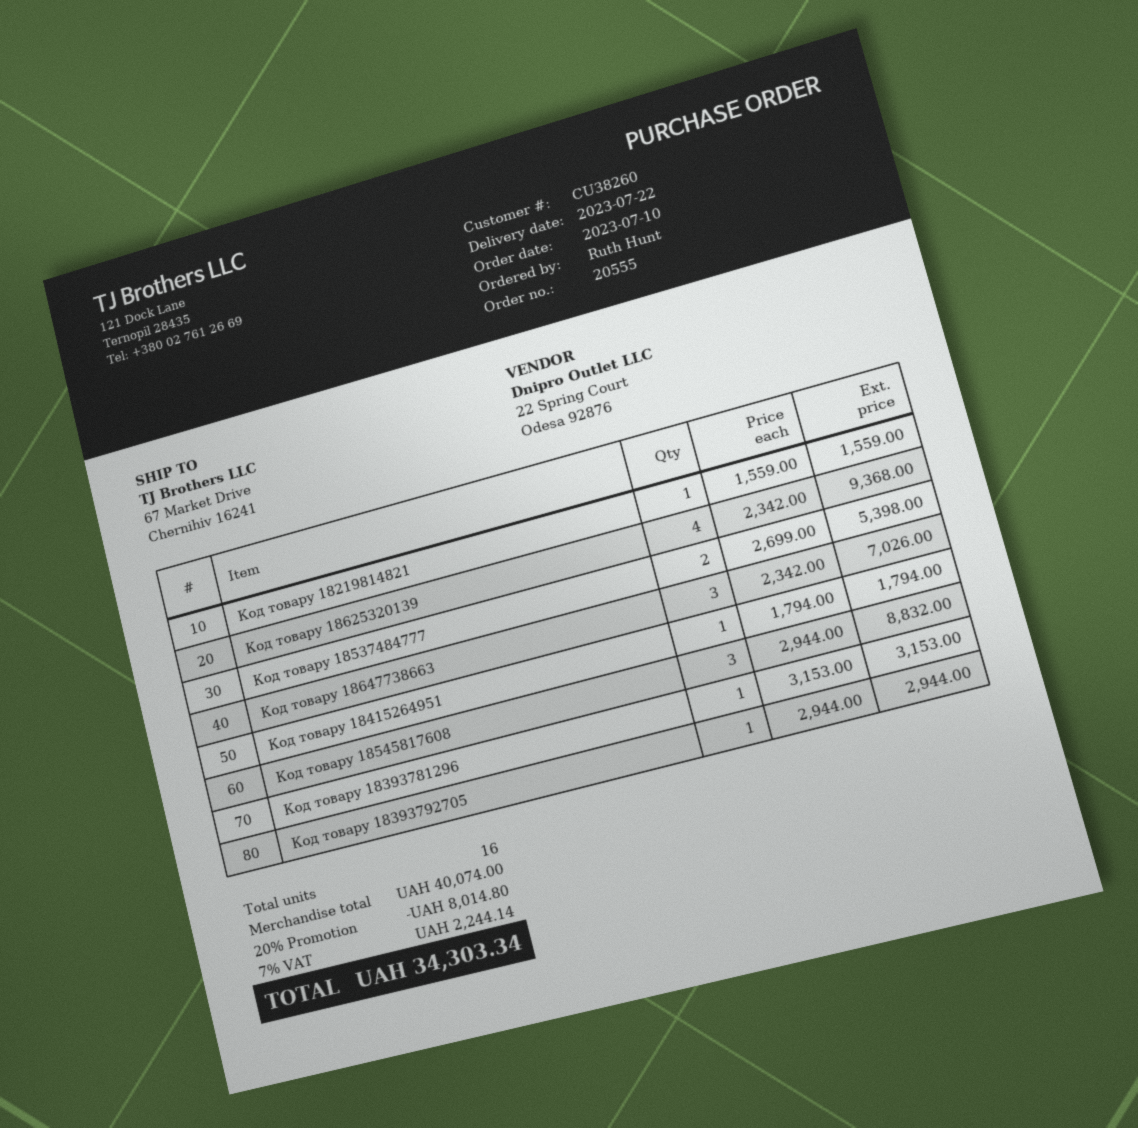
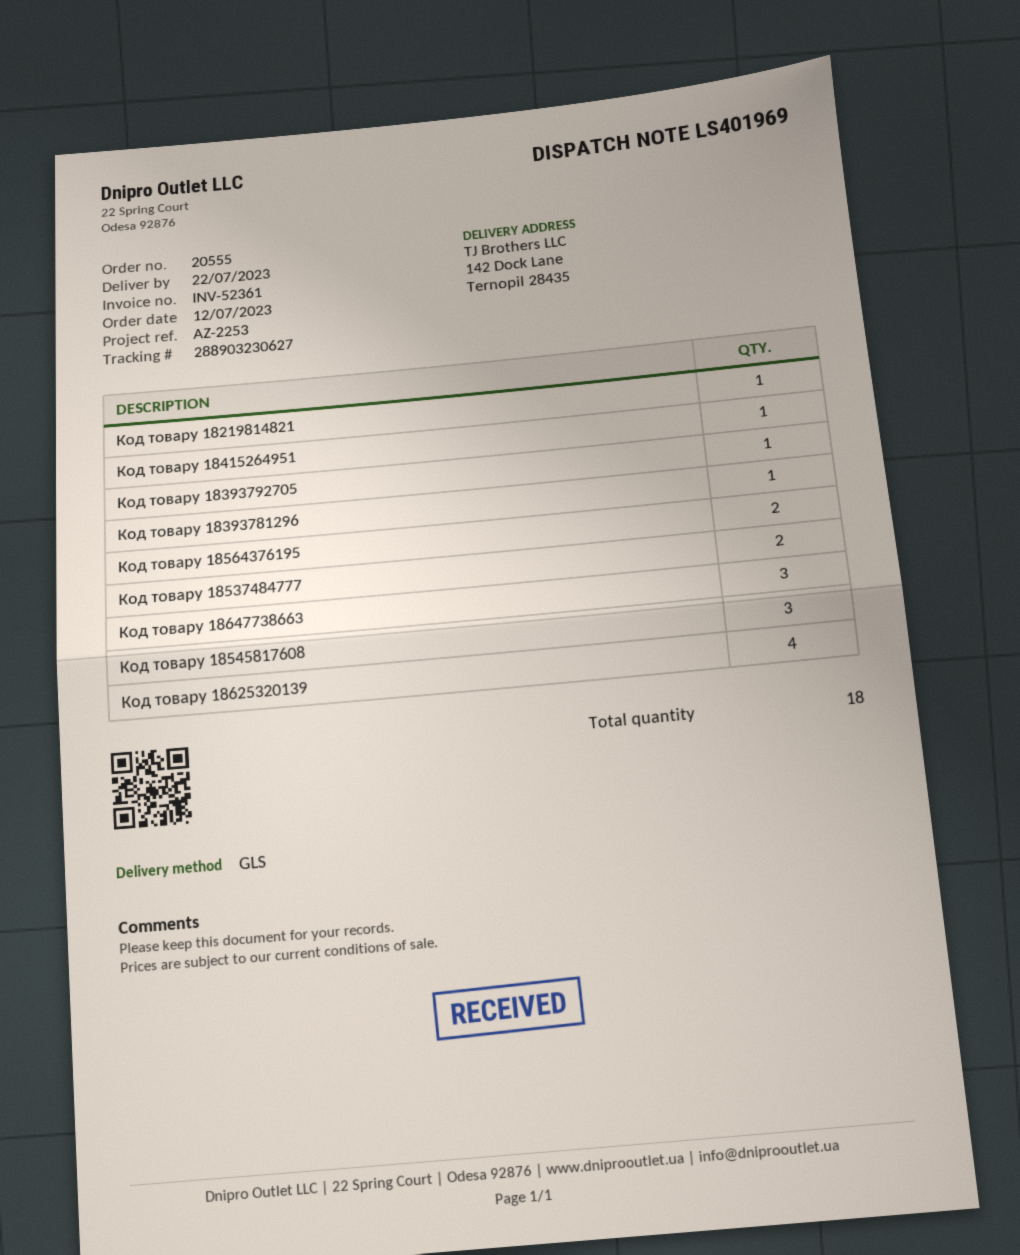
order date: 2023-07-10 -> 2023-07-12
ship to: 67 Market Drive, Chernihiv 16241 -> 142 Dock Lane, Ternopil 28435
Код товару 18564376195: none -> 2
total quantity: 16 -> 18

